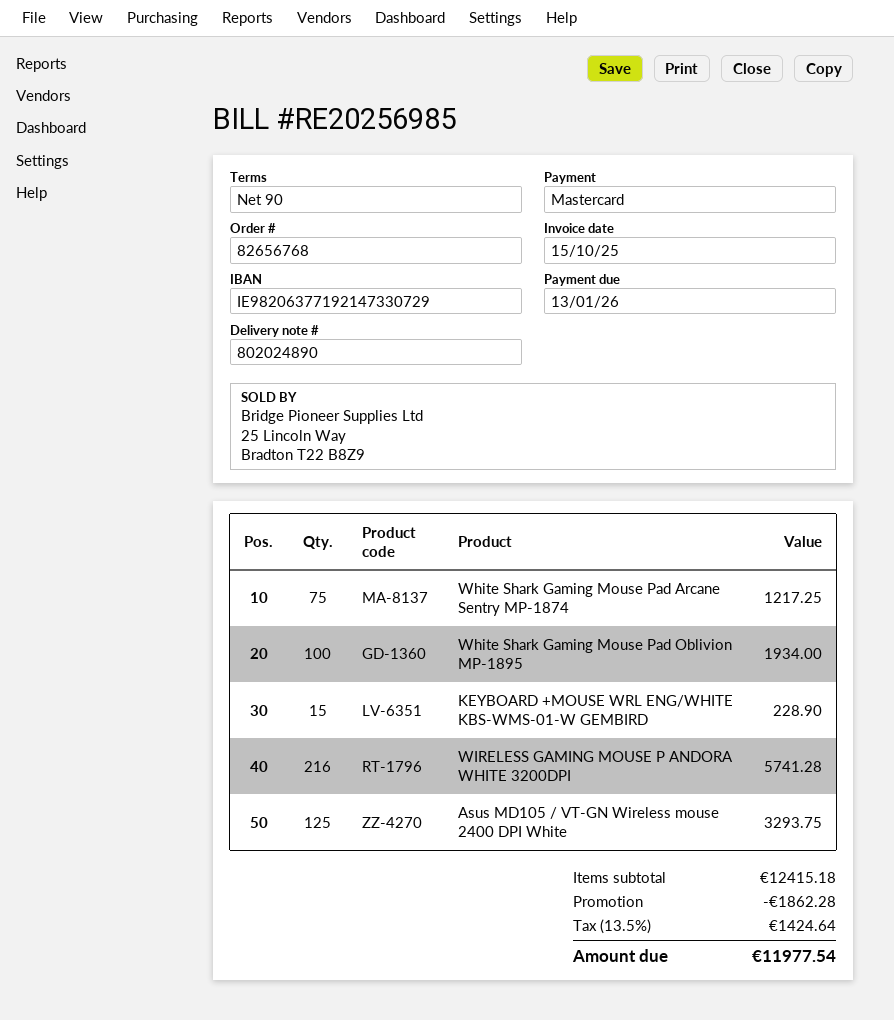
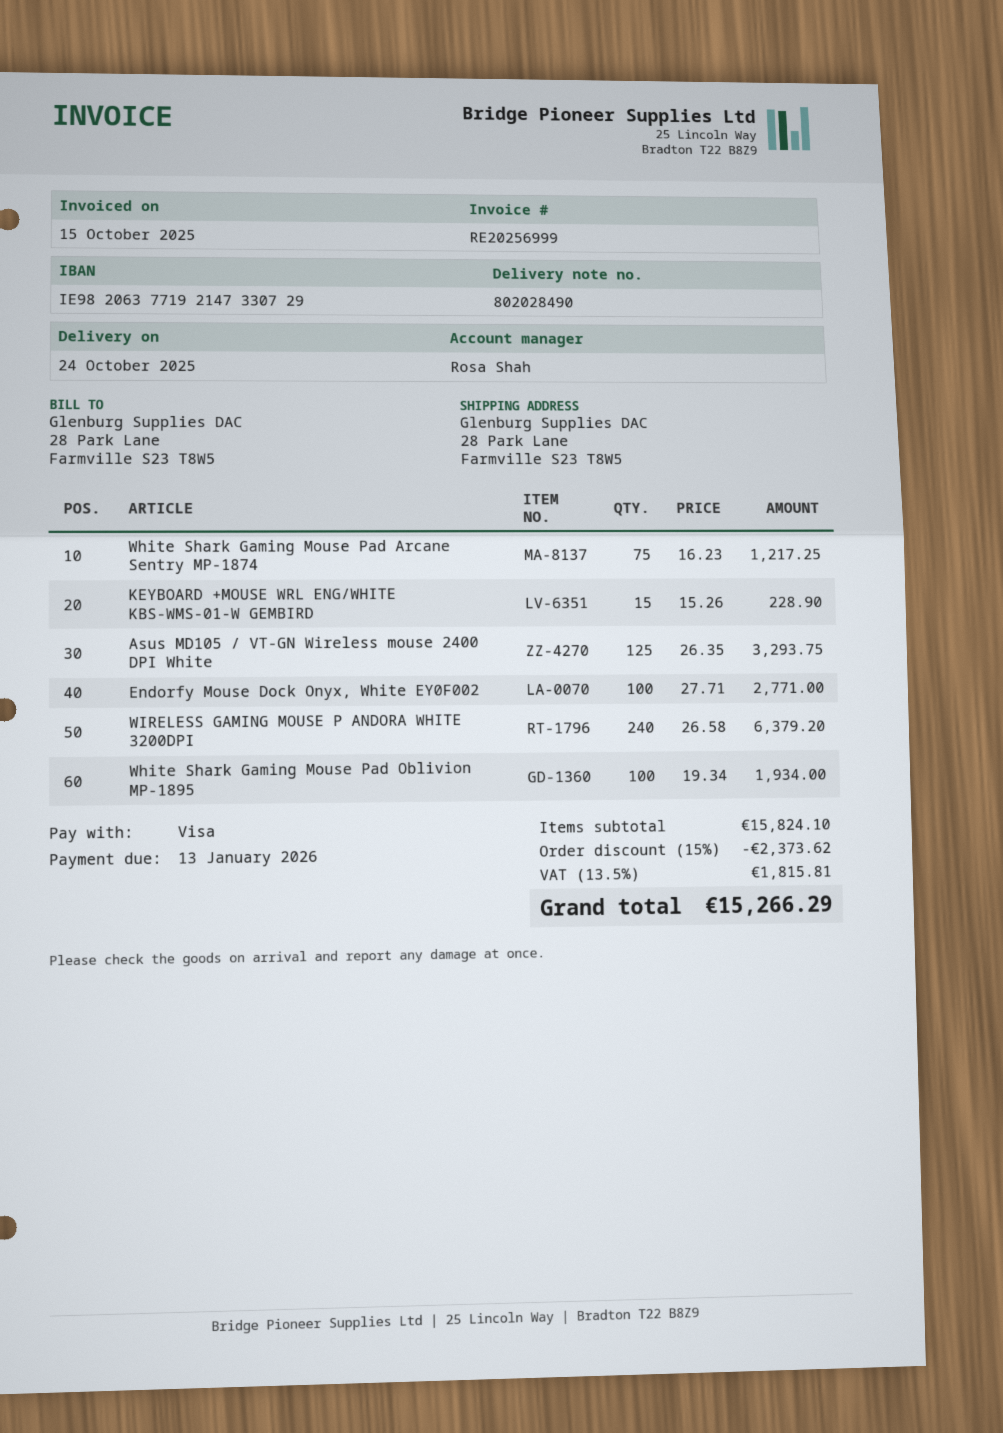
delivery note number: 802024890 -> 802028490
invoice number: RE20256985 -> RE20256999
payment method: Mastercard -> Visa
WIRELESS GAMING MOUSE P ANDORA WHITE 3200DPI: 216 for 5741.28 -> 240 for 6379.20
Endorfy Mouse Dock Onyx, White EY0F002: none -> 100 for 2771.00
subtotal: 12415.18 -> 15824.10
discount: 1862.28 -> 2373.62
tax: 13.5% = 1424.64 -> 13.5% = 1815.81
total: 11977.54 -> 15266.29

